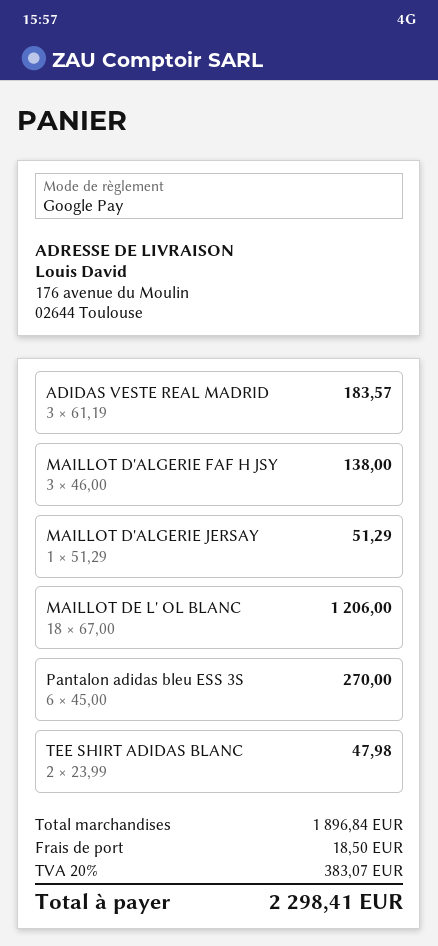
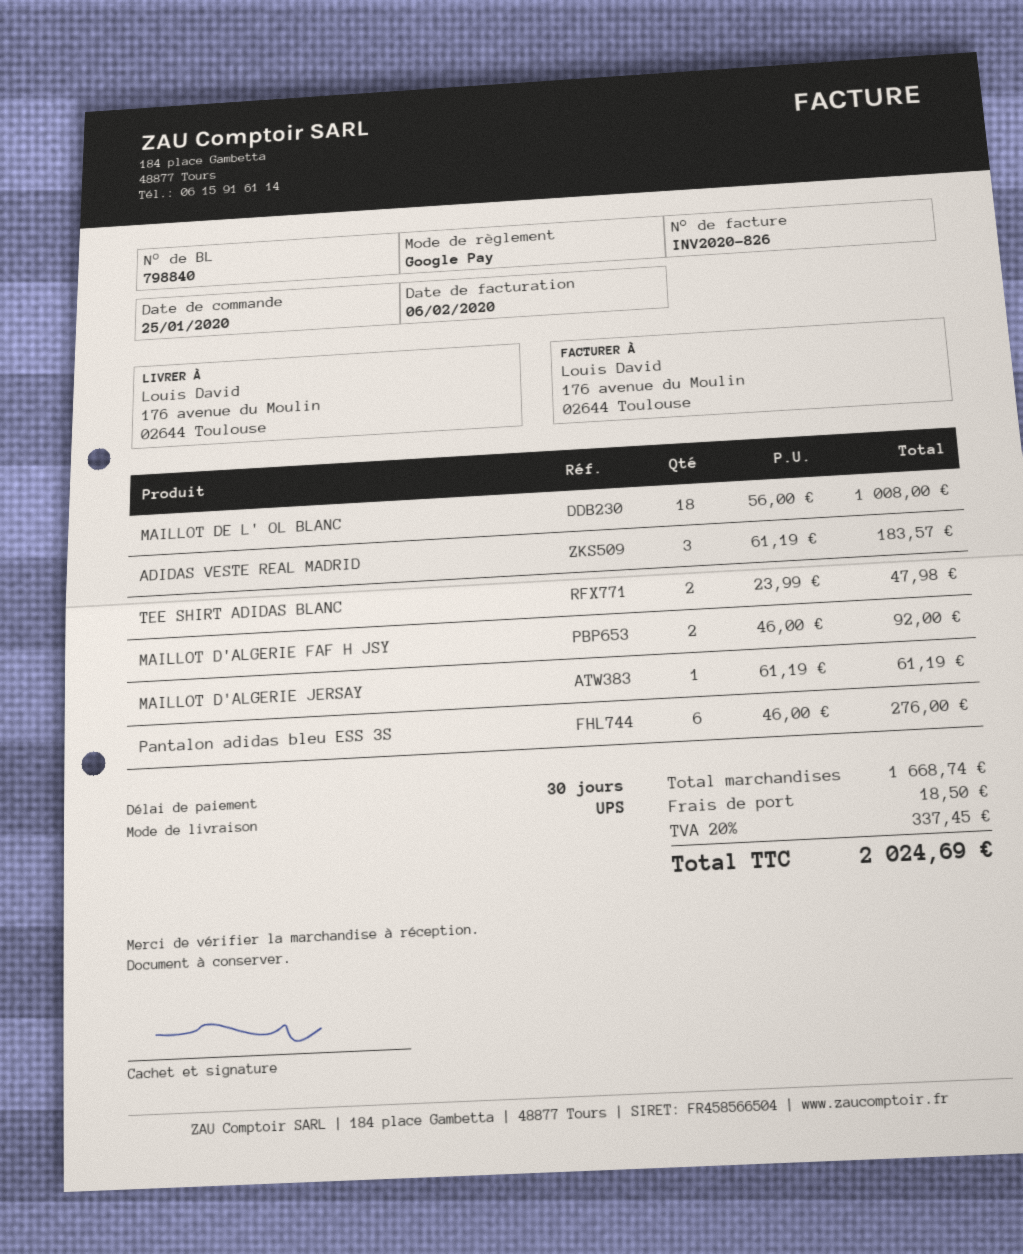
MAILLOT D'ALGERIE FAF H JSY: 3 x 46.00 = 138.00 -> 2 x 46.00 = 92.00
MAILLOT D'ALGERIE JERSAY: 1 x 51.29 = 51.29 -> 1 x 61.19 = 61.19
MAILLOT DE L' OL BLANC: 18 x 67.00 = 1206.00 -> 18 x 56.00 = 1008.00
Pantalon adidas bleu ESS 3S: 6 x 45.00 = 270.00 -> 6 x 46.00 = 276.00
subtotal: 1896.84 -> 1668.74
tax: 20% = 383.07 -> 20% = 337.45
total: 2298.41 -> 2024.69

